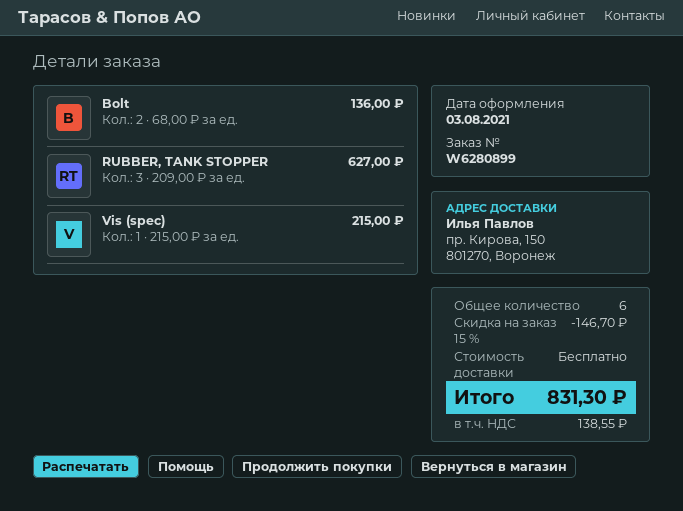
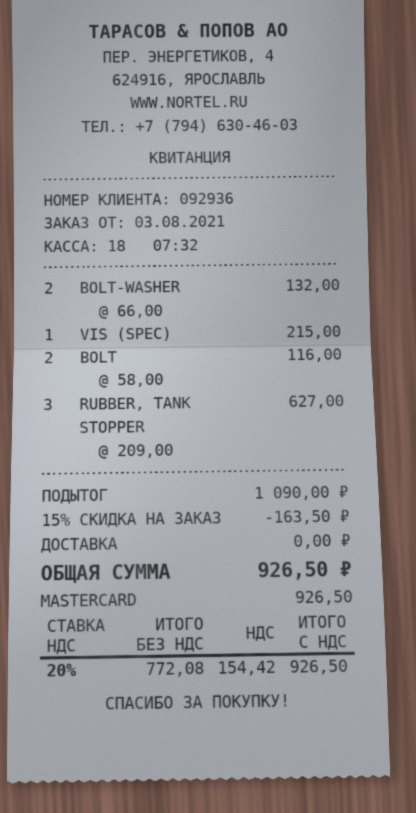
Bolt: 2 x 68.00 = 136.00 -> 2 x 58.00 = 116.00
BOLT-WASHER: none -> 2 x 66.00 = 132.00
discount: 15% = 146.70 -> 15% = 163.50
tax: 138.55 -> 154.42
total: 831.30 -> 926.50

